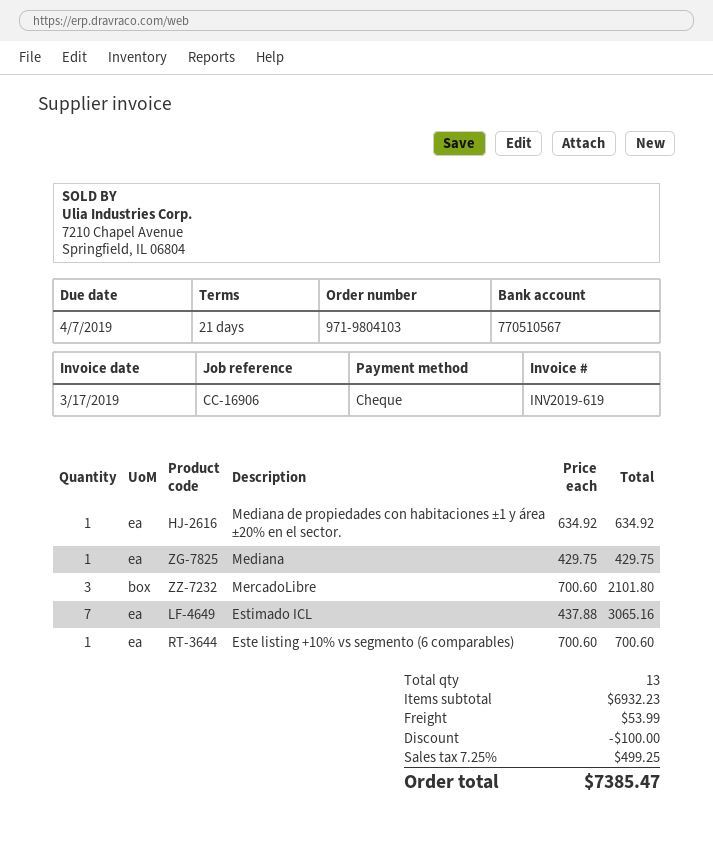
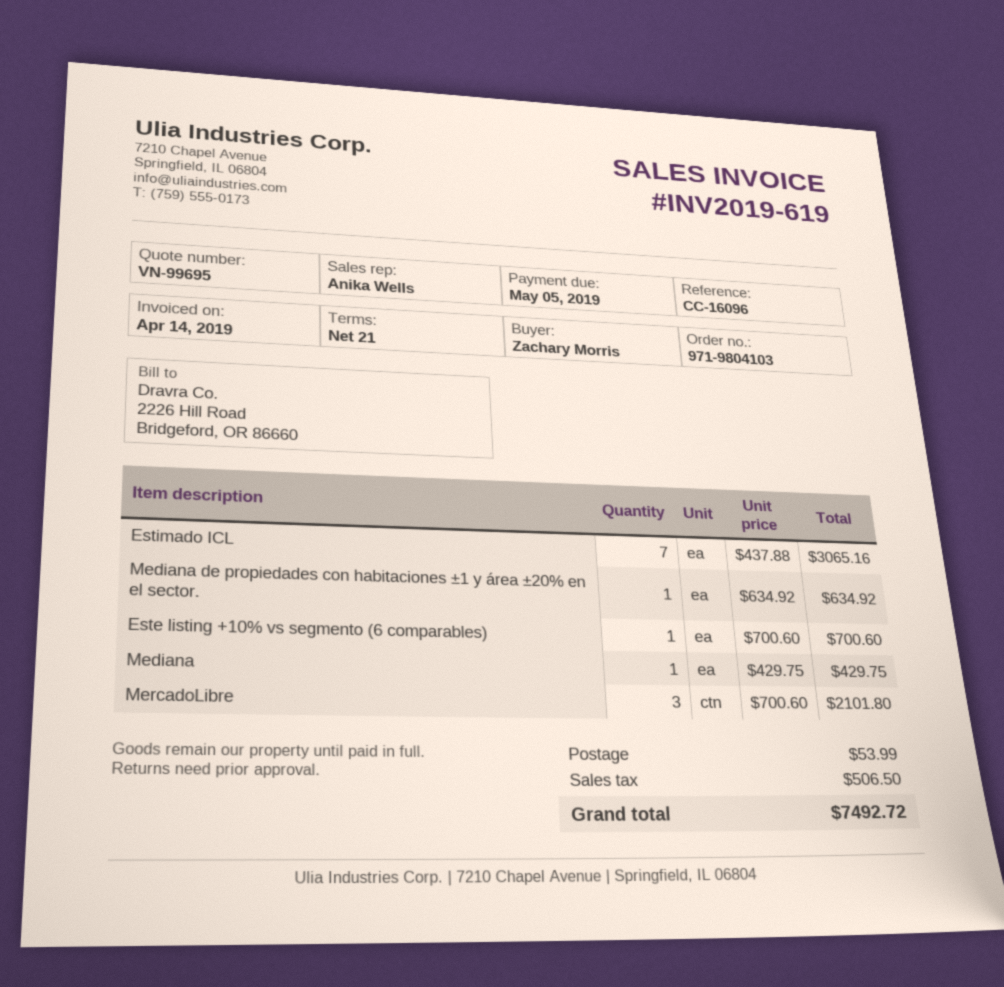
invoice date: 2019-03-17 -> 2019-04-14
due date: 2019-04-07 -> 2019-05-05
reference: CC-16906 -> CC-16096
discount: 100.00 -> none
tax: 499.25 -> 506.50
total: 7385.47 -> 7492.72

